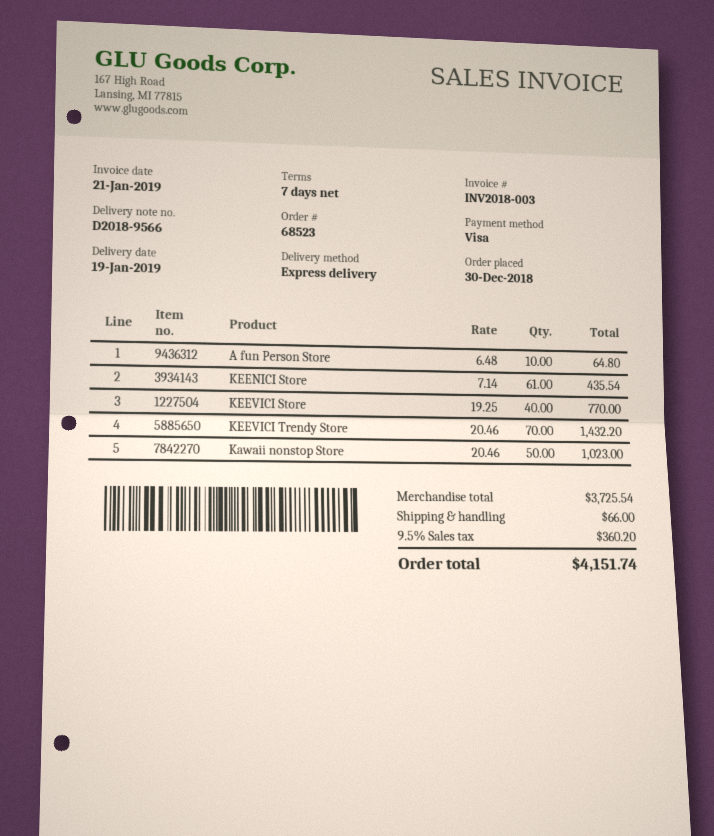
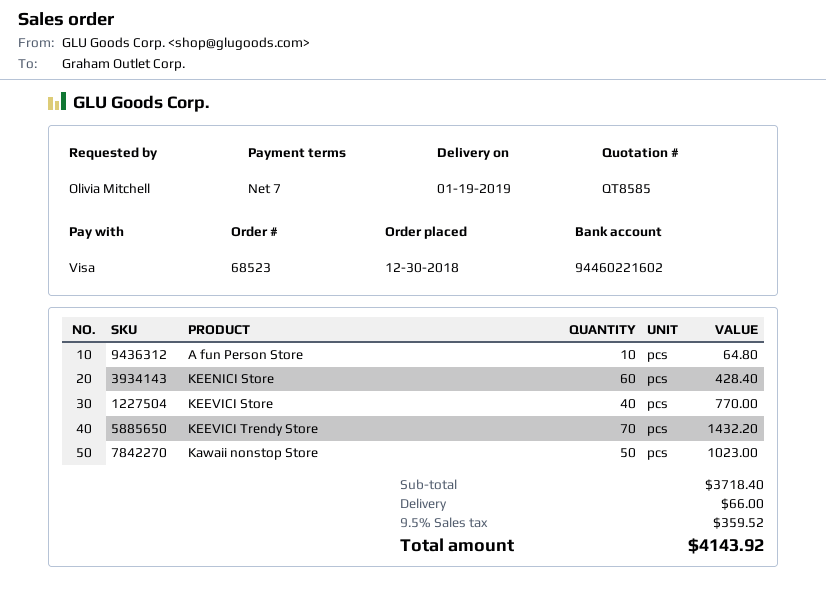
KEENICI Store: 61 for 435.54 -> 60 for 428.40
subtotal: 3725.54 -> 3718.40
tax: 9.5% = 360.20 -> 9.5% = 359.52
total: 4151.74 -> 4143.92

